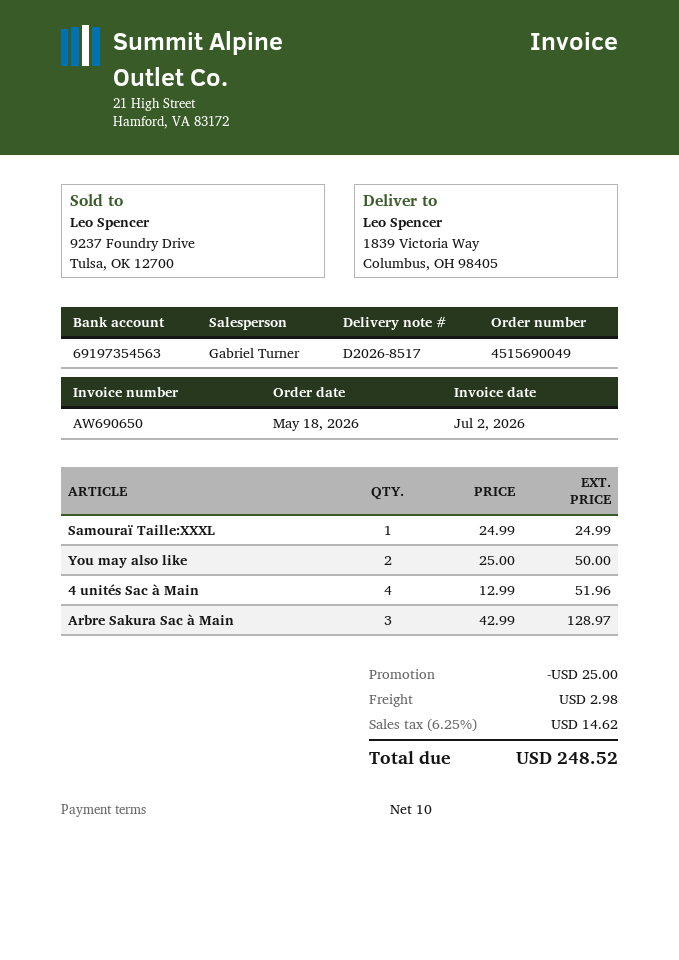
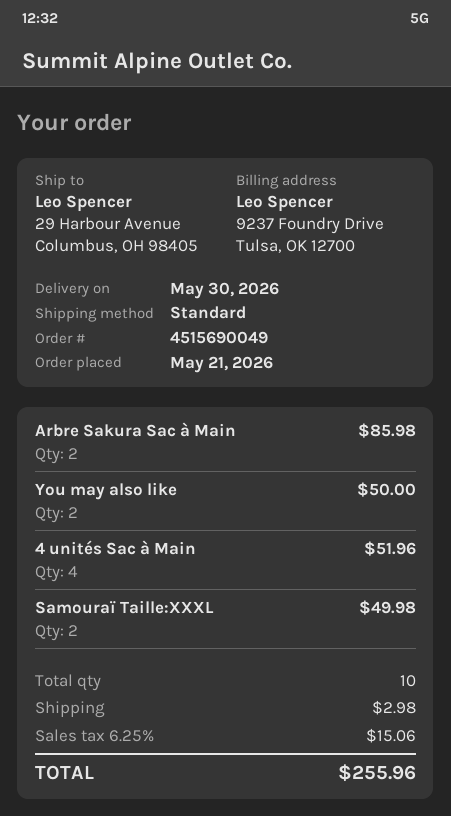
order date: 2026-05-18 -> 2026-05-21
ship to: 1839 Victoria Way, Columbus, OH 98405 -> 29 Harbour Avenue, Columbus, OH 98405
Samouraï Taille:XXXL: 1 for 24.99 -> 2 for 49.98
Arbre Sakura Sac à Main: 3 for 128.97 -> 2 for 85.98
discount: 25.00 -> none
tax: 6.25% = 14.62 -> 6.25% = 15.06
total: 248.52 -> 255.96

